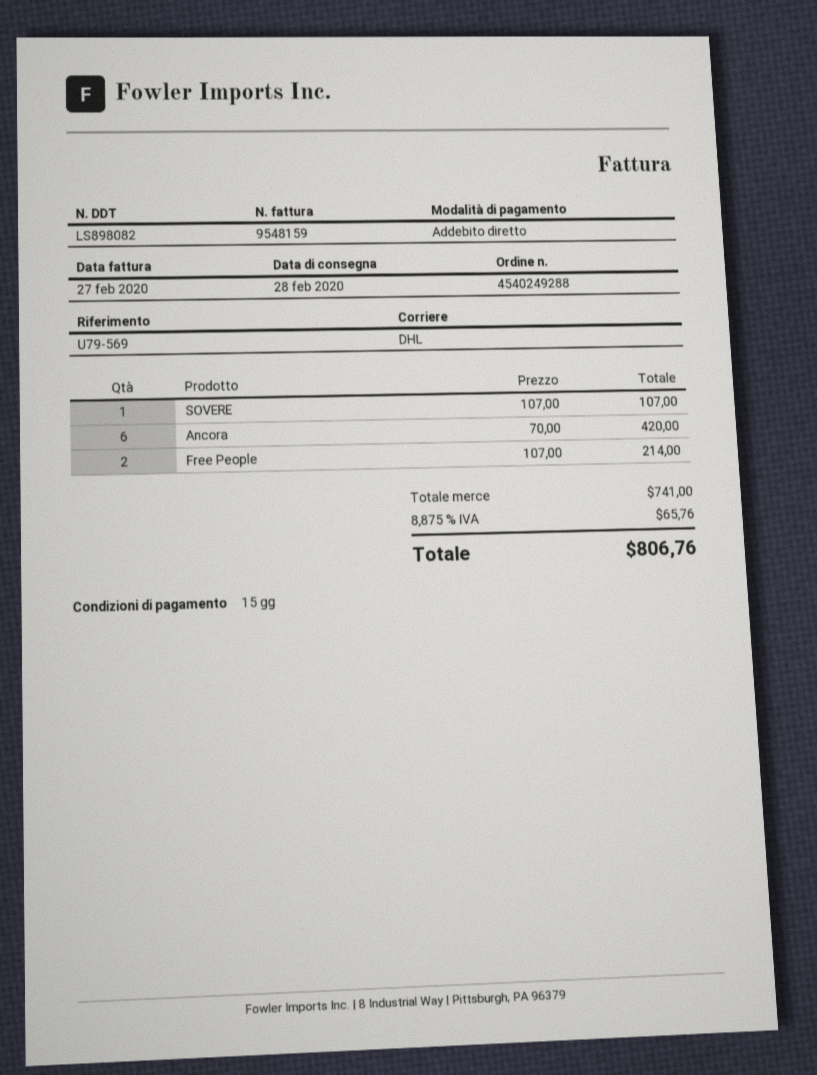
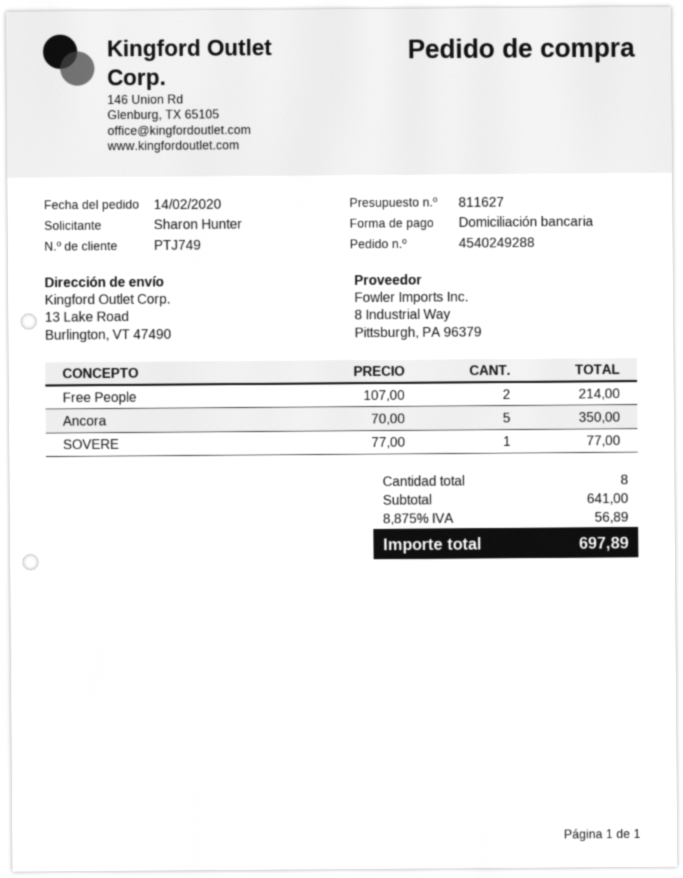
SOVERE: 1 x 107.00 = 107.00 -> 1 x 77.00 = 77.00
Ancora: 6 x 70.00 = 420.00 -> 5 x 70.00 = 350.00
subtotal: 741.00 -> 641.00
tax: 8.875% = 65.76 -> 8.875% = 56.89
total: 806.76 -> 697.89

